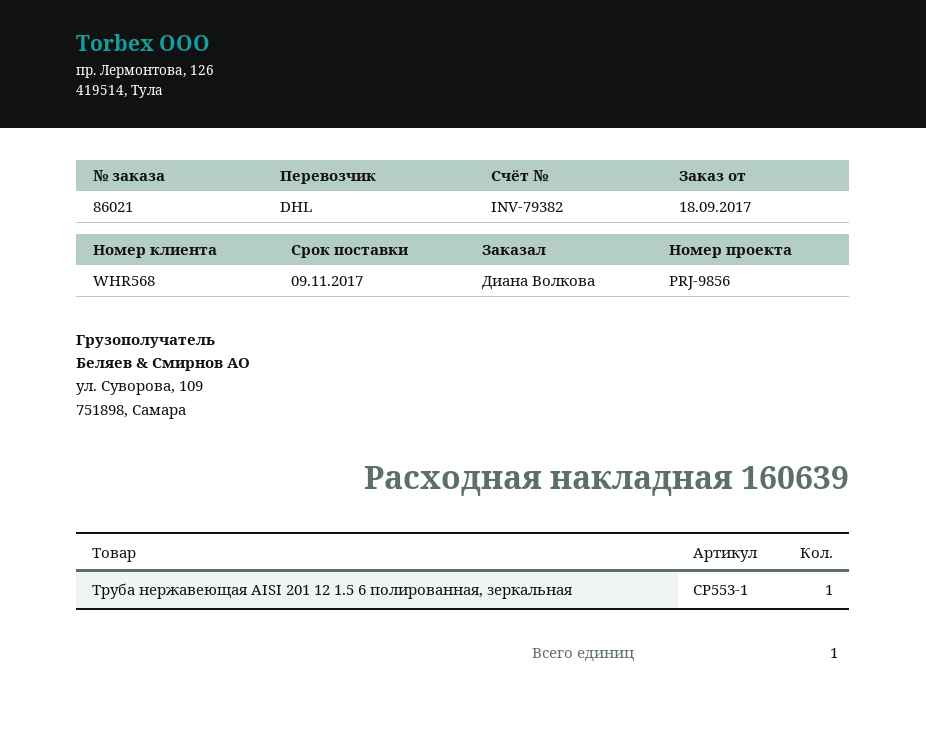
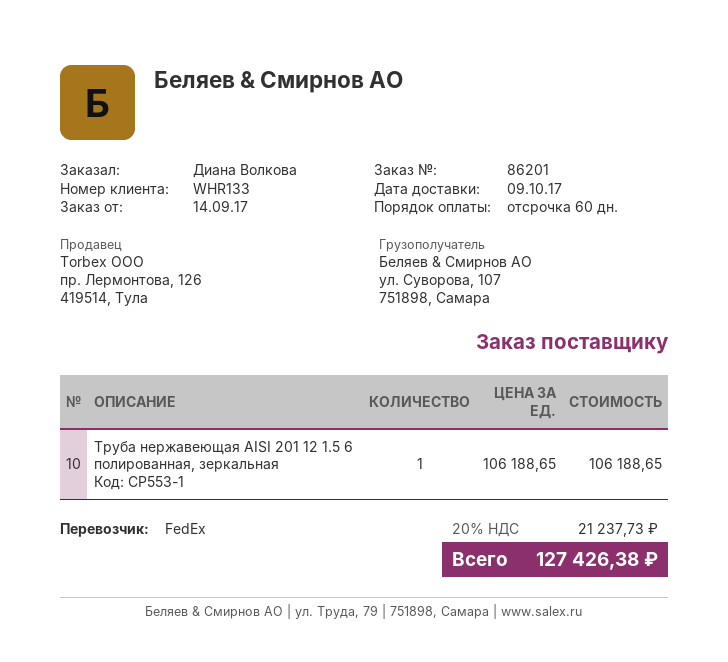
order number: 86021 -> 86201
order date: 2017-09-18 -> 2017-09-14
delivery date: 2017-11-09 -> 2017-10-09
customer number: WHR568 -> WHR133
shipping method: DHL -> FedEx
ship to: ул. Суворова, 109, 751898, Самара -> ул. Суворова, 107, 751898, Самара

